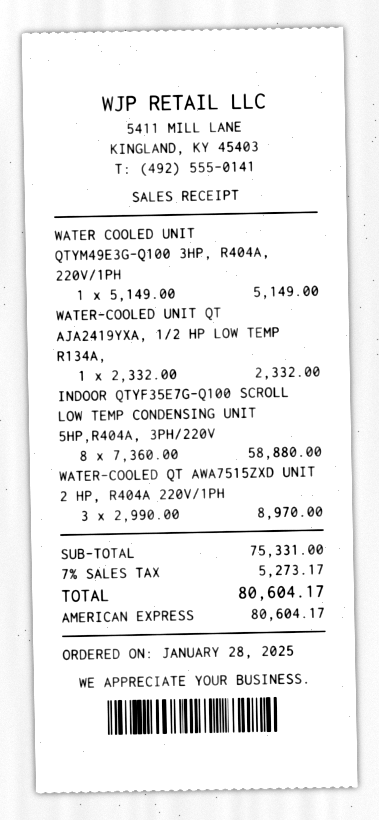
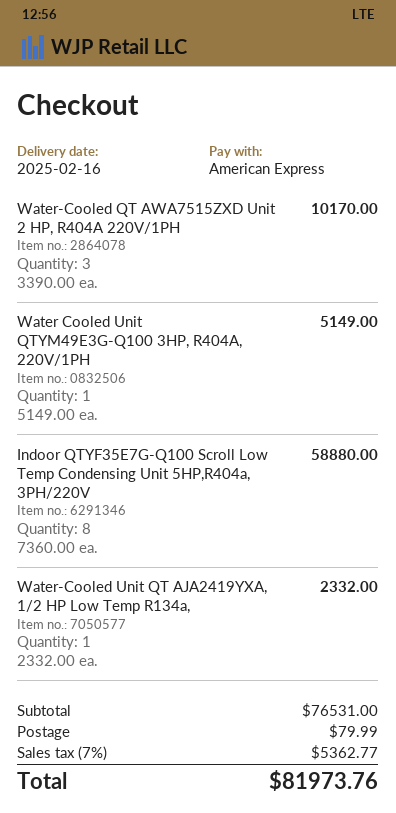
WATER-COOLED QT AWA7515ZXD UNIT 2 HP, R404A 220V/1PH: 3 x 2990.00 = 8970.00 -> 3 x 3390.00 = 10170.00
subtotal: 75331.00 -> 76531.00
shipping: none -> 79.99
tax: 7% = 5273.17 -> 7% = 5362.77
total: 80604.17 -> 81973.76

